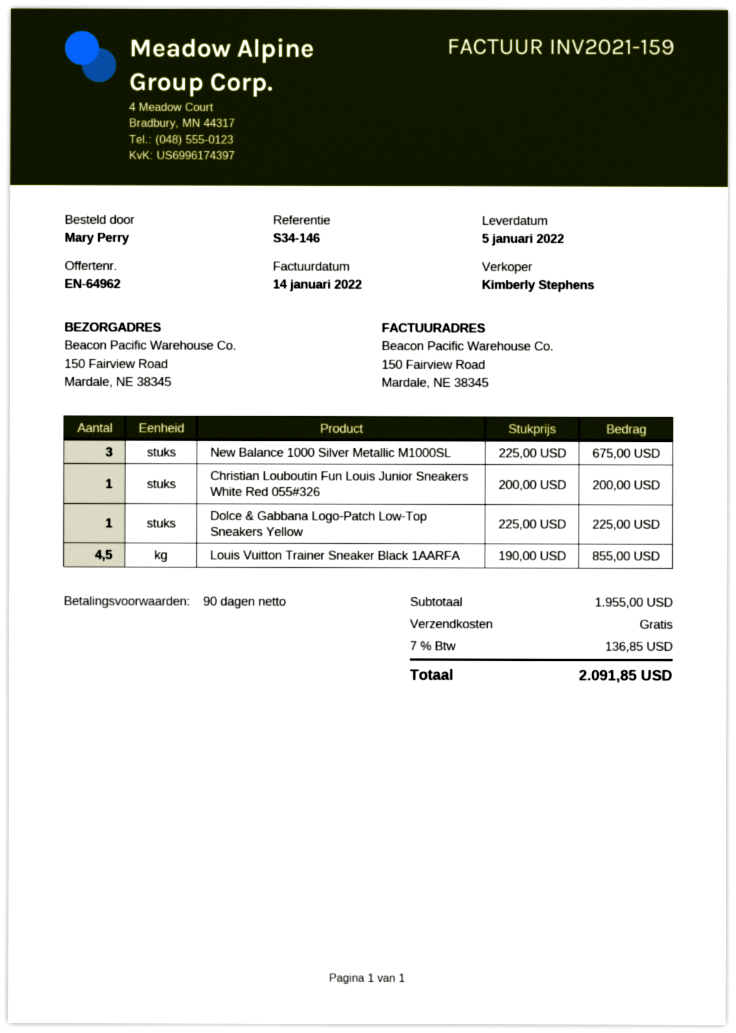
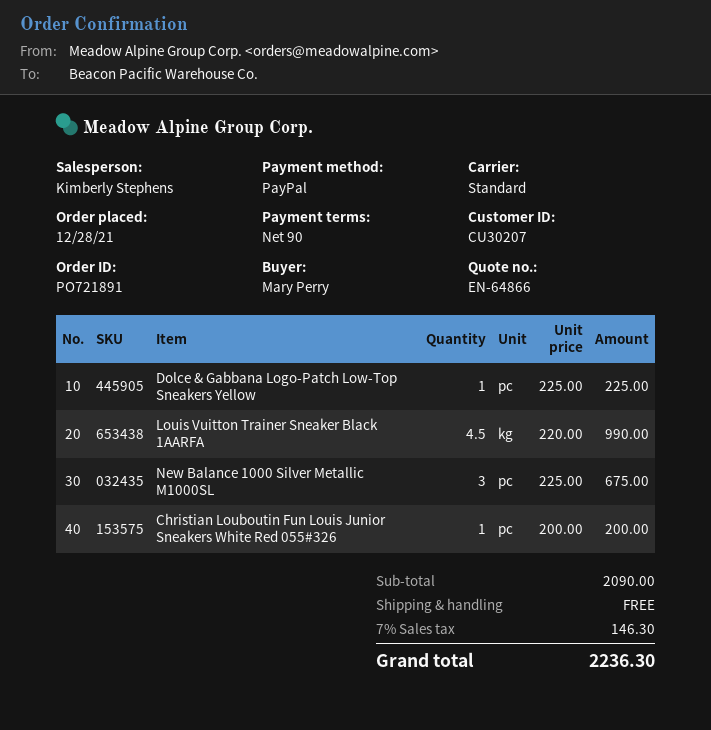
quote number: EN-64962 -> EN-64866
Louis Vuitton Trainer Sneaker Black 1AARFA: 4.5 x 190.00 = 855.00 -> 4.5 x 220.00 = 990.00
subtotal: 1955.00 -> 2090.00
tax: 7% = 136.85 -> 7% = 146.30
total: 2091.85 -> 2236.30

